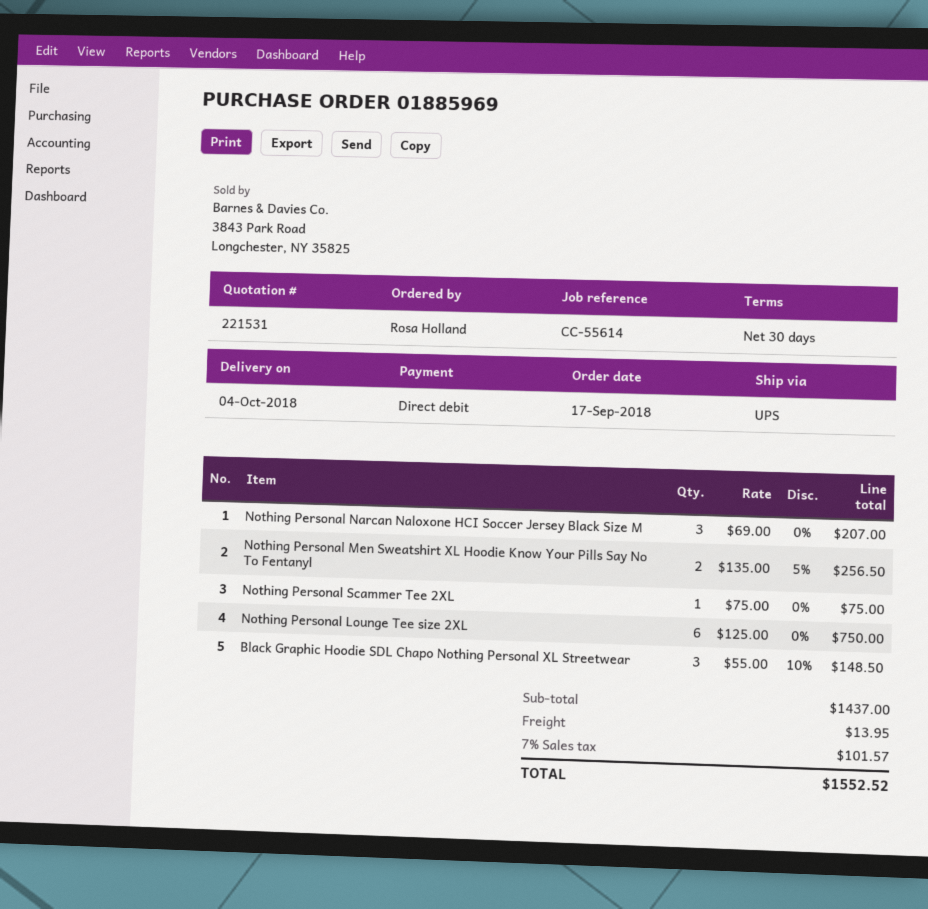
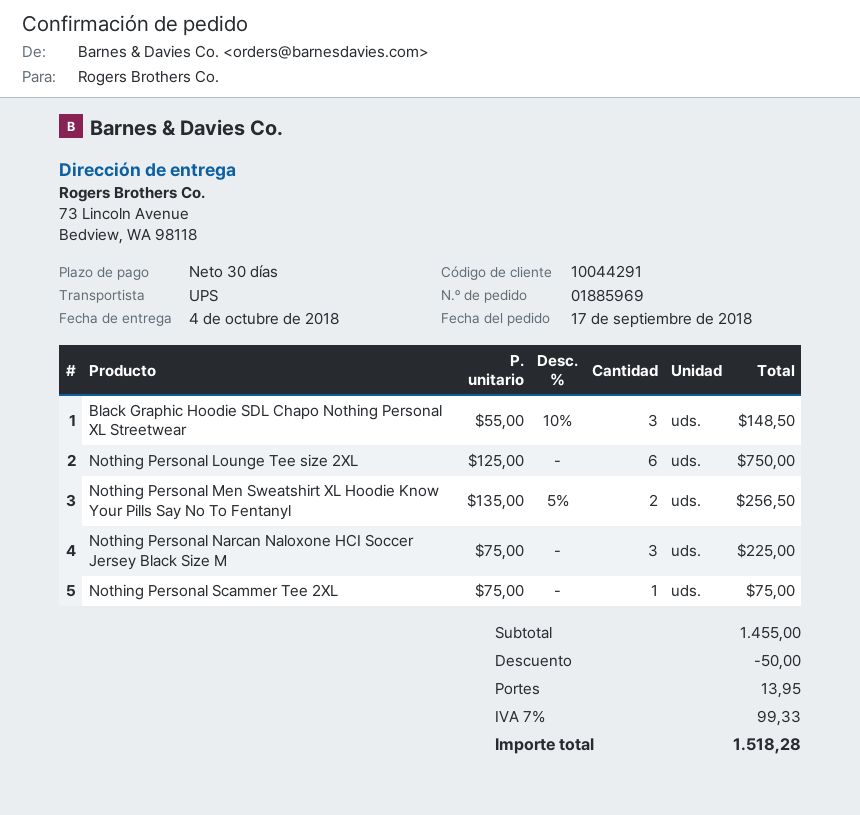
Nothing Personal Narcan Naloxone HCI Soccer Jersey Black Size M: 3 x 69.00 = 207.00 -> 3 x 75.00 = 225.00
subtotal: 1437.00 -> 1455.00
discount: none -> 50.00
tax: 7% = 101.57 -> 7% = 99.33
total: 1552.52 -> 1518.28

